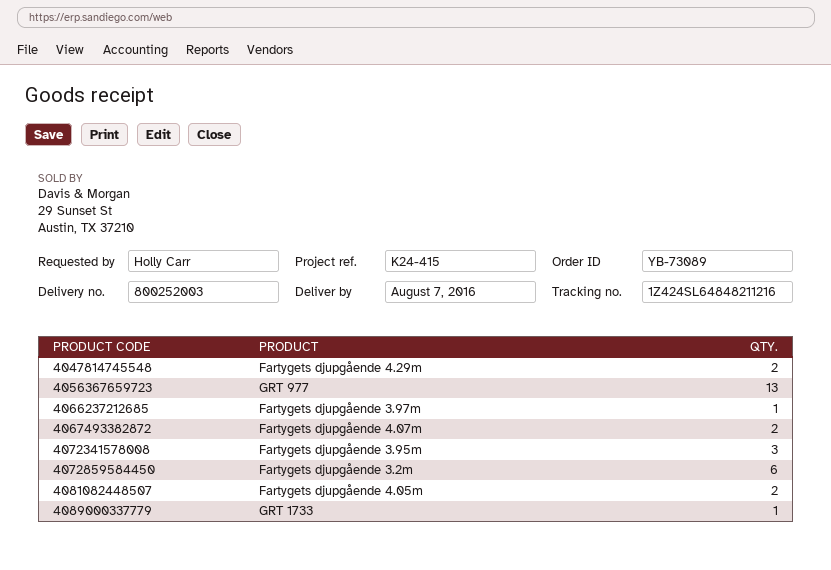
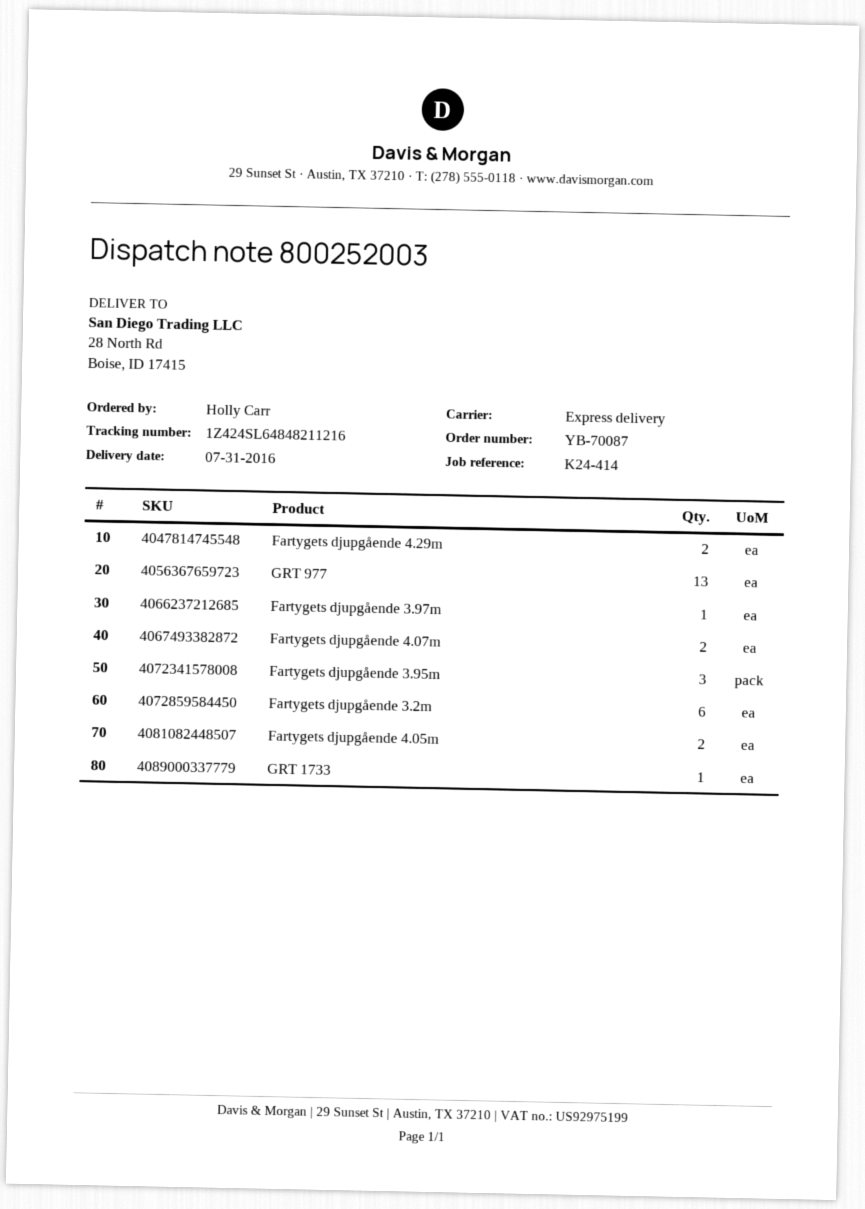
order number: YB-73089 -> YB-70087
delivery date: 2016-08-07 -> 2016-07-31
reference: K24-415 -> K24-414

